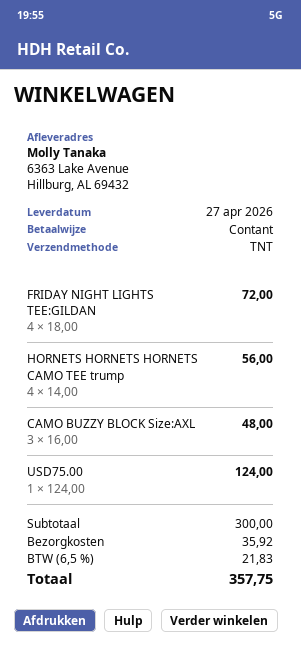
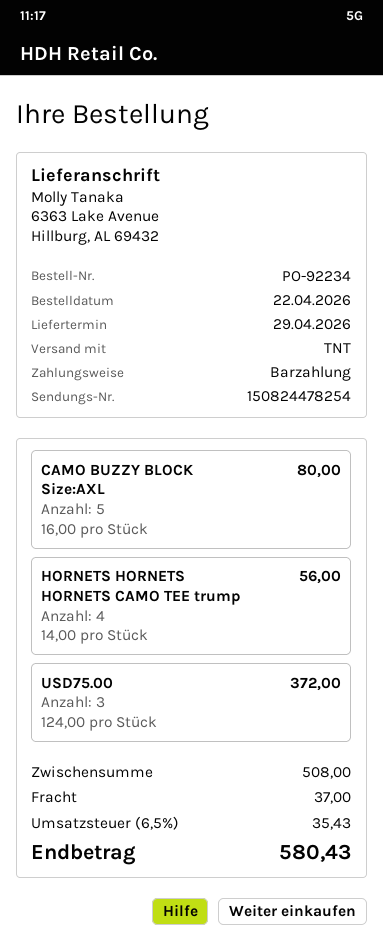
delivery date: 2026-04-27 -> 2026-04-29
FRIDAY NIGHT LIGHTS TEE:GILDAN: 4 x 18.00 = 72.00 -> none
CAMO BUZZY BLOCK Size:AXL: 3 x 16.00 = 48.00 -> 5 x 16.00 = 80.00
USD75.00: 1 x 124.00 = 124.00 -> 3 x 124.00 = 372.00
subtotal: 300.00 -> 508.00
shipping: 35.92 -> 37.00
tax: 6.5% = 21.83 -> 6.5% = 35.43
total: 357.75 -> 580.43

